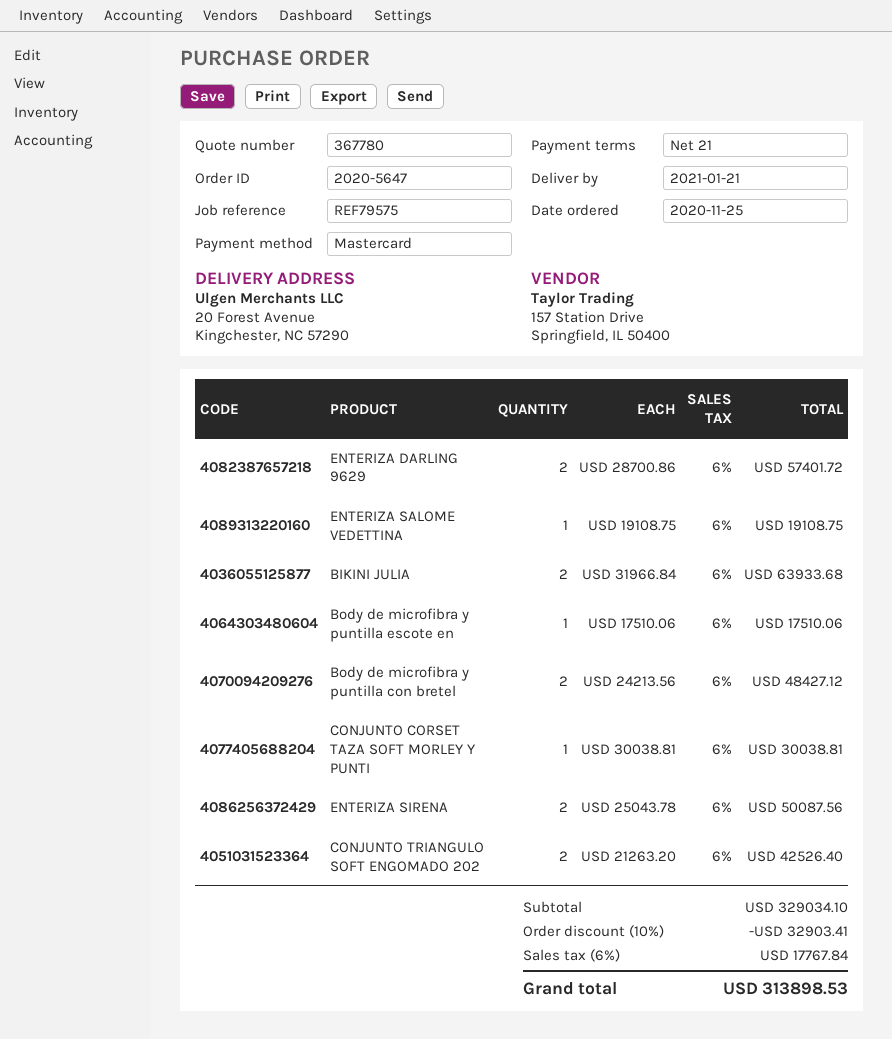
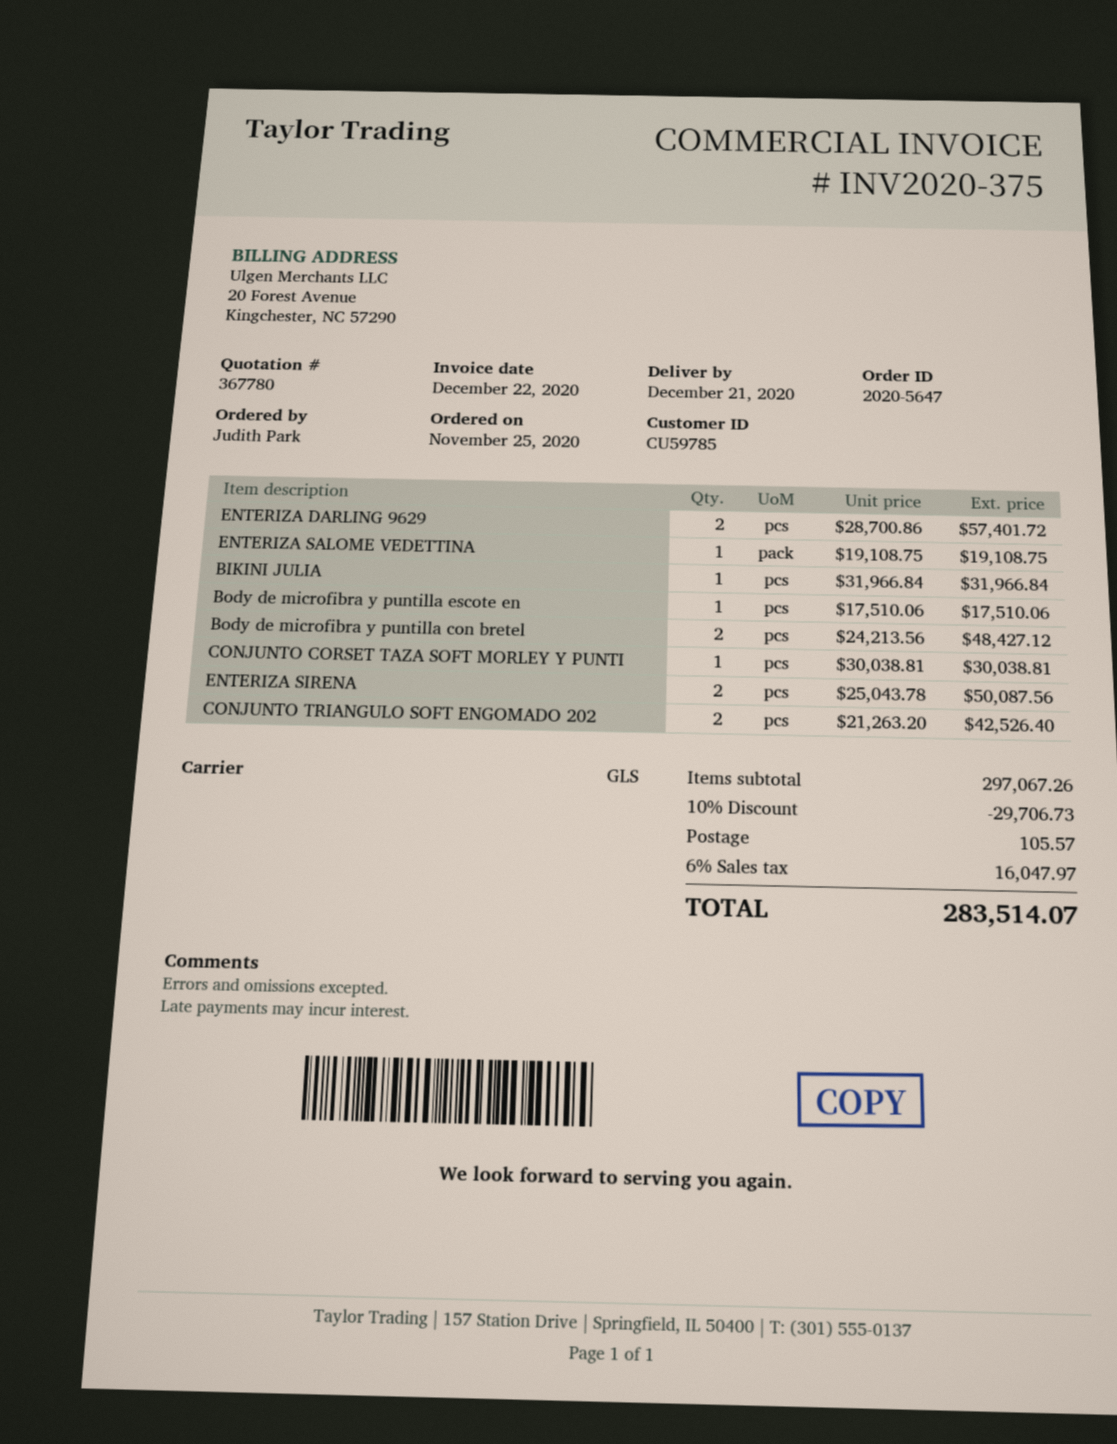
delivery date: 2021-01-21 -> 2020-12-21
BIKINI JULIA: 2 x 31966.84 = 63933.68 -> 1 x 31966.84 = 31966.84
subtotal: 329034.10 -> 297067.26
discount: 10% = 32903.41 -> 10% = 29706.73
shipping: none -> 105.57
tax: 6% = 17767.84 -> 6% = 16047.97
total: 313898.53 -> 283514.07

